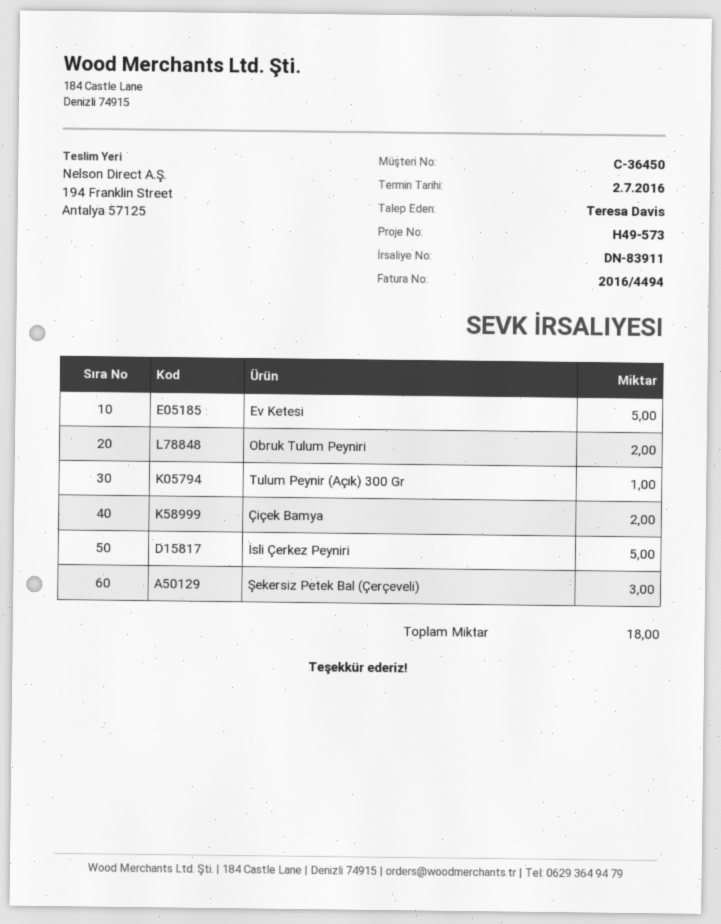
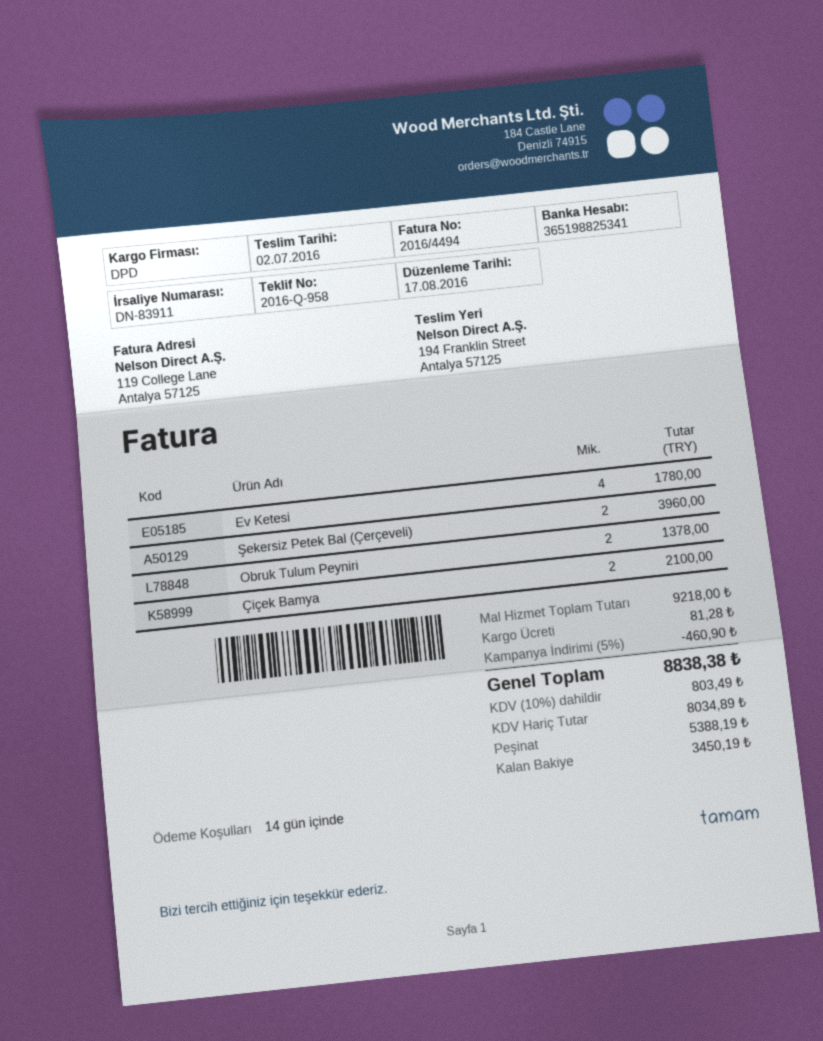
Ev Ketesi: 5 -> 4
Tulum Peynir (Açık) 300 Gr: 1 -> none
İsli Çerkez Peyniri: 5 -> none
Şekersiz Petek Bal (Çerçeveli): 3 -> 2

